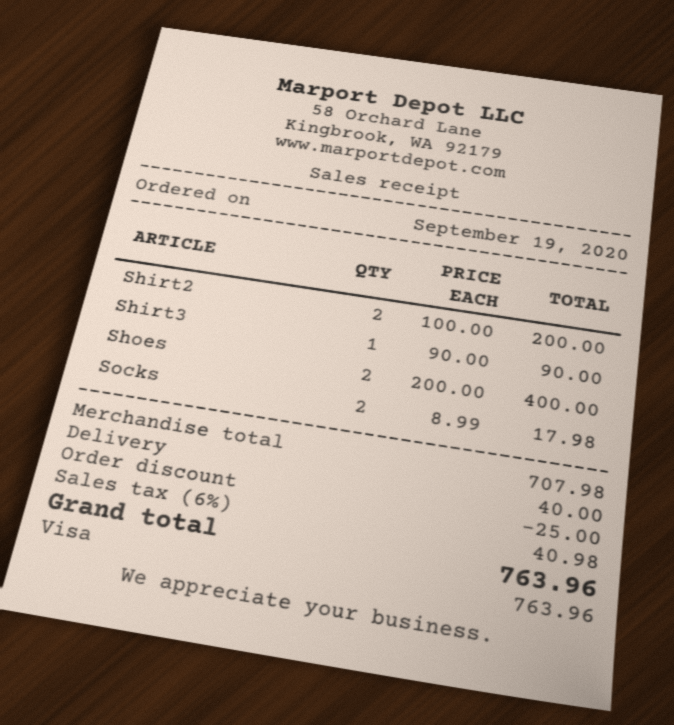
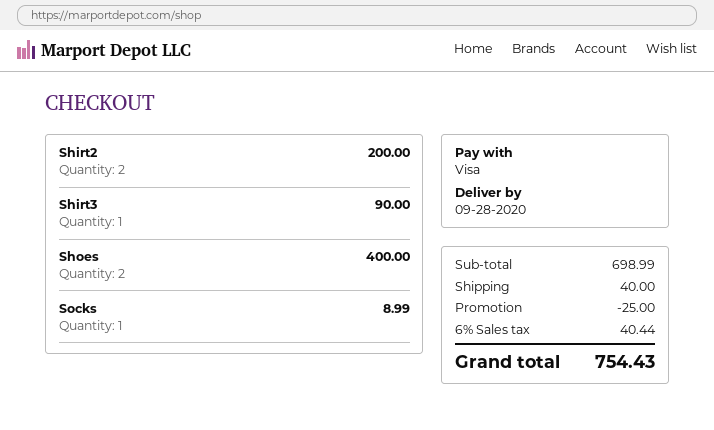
Socks: 2 for 17.98 -> 1 for 8.99
subtotal: 707.98 -> 698.99
tax: 6% = 40.98 -> 6% = 40.44
total: 763.96 -> 754.43

